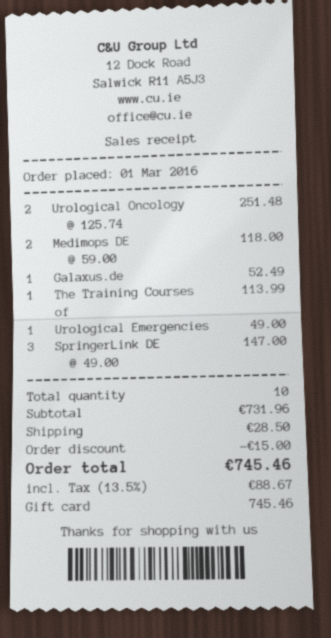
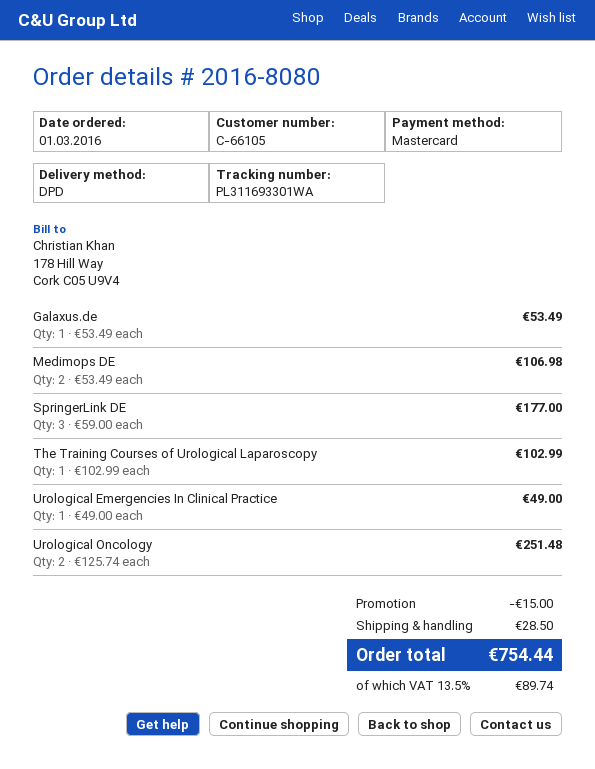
payment method: gift card -> Mastercard
Medimops DE: 2 x 59.00 = 118.00 -> 2 x 53.49 = 106.98
Galaxus.de: 1 x 52.49 = 52.49 -> 1 x 53.49 = 53.49
The Training Courses of: 1 x 113.99 = 113.99 -> 1 x 102.99 = 102.99
SpringerLink DE: 3 x 49.00 = 147.00 -> 3 x 59.00 = 177.00
tax: 13.5% = 88.67 -> 13.5% = 89.74
total: 745.46 -> 754.44

